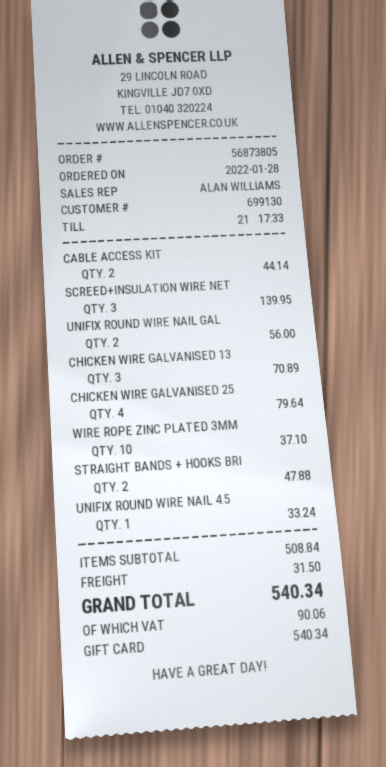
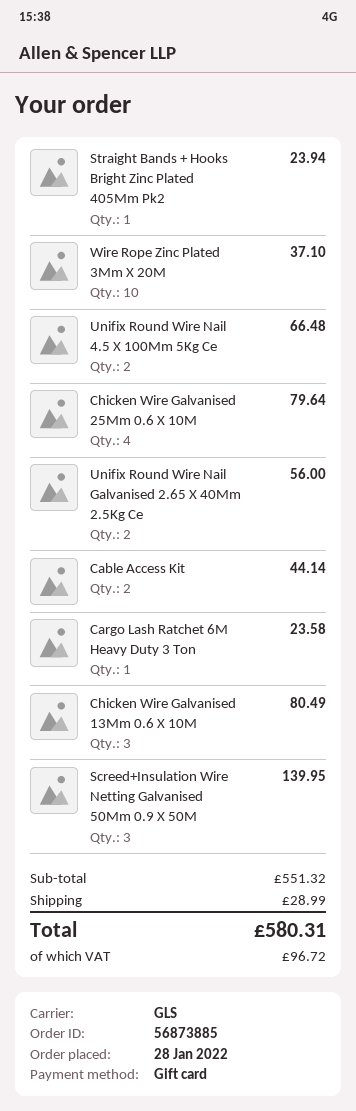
order number: 56873805 -> 56873885
CHICKEN WIRE GALVANISED 13: 3 for 70.89 -> 3 for 80.49
STRAIGHT BANDS + HOOKS BRI: 2 for 47.88 -> 1 for 23.94
UNIFIX ROUND WIRE NAIL 4.5: 1 for 33.24 -> 2 for 66.48
Cargo Lash Ratchet 6M Heavy Duty 3 Ton: none -> 1 for 23.58
subtotal: 508.84 -> 551.32
shipping: 31.50 -> 28.99
tax: 90.06 -> 96.72
total: 540.34 -> 580.31

